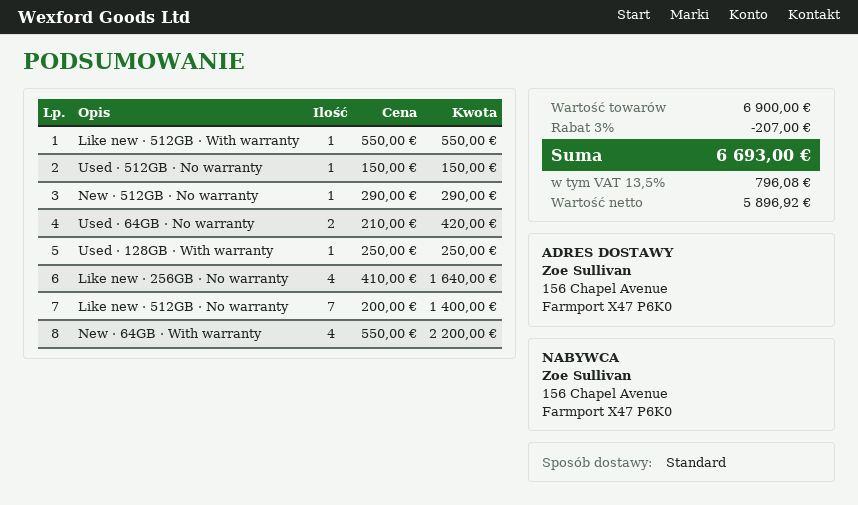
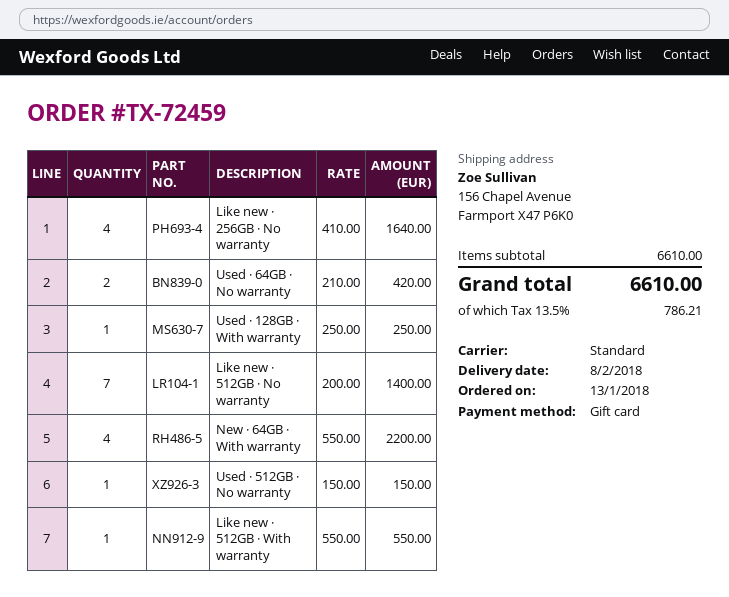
New · 512GB · No warranty: 1 x 290.00 = 290.00 -> none
subtotal: 6900.00 -> 6610.00
discount: 3% = 207.00 -> none
tax: 13.5% = 796.08 -> 13.5% = 786.21
total: 6693.00 -> 6610.00

